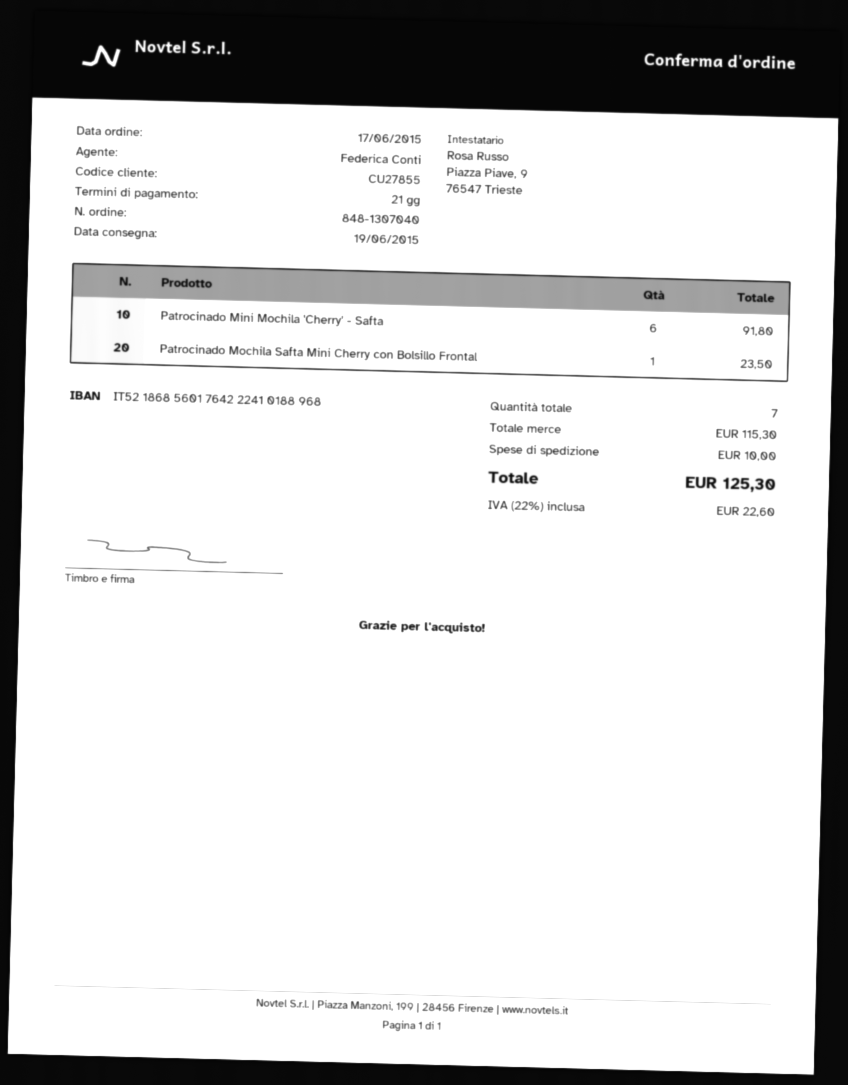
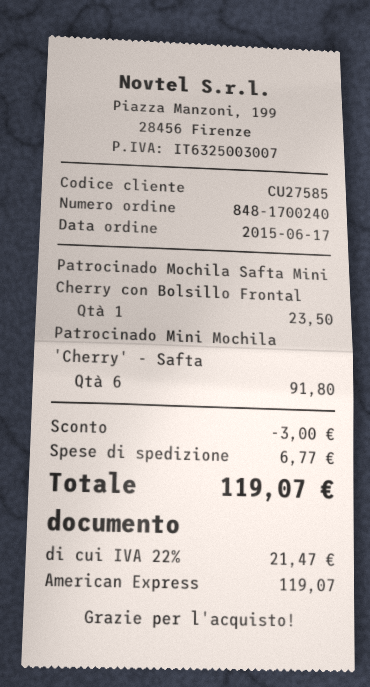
order number: 848-1307040 -> 848-1700240
customer number: CU27855 -> CU27585
discount: none -> 3.00
shipping: 10.00 -> 6.77
tax: 22% = 22.60 -> 22% = 21.47
total: 125.30 -> 119.07

